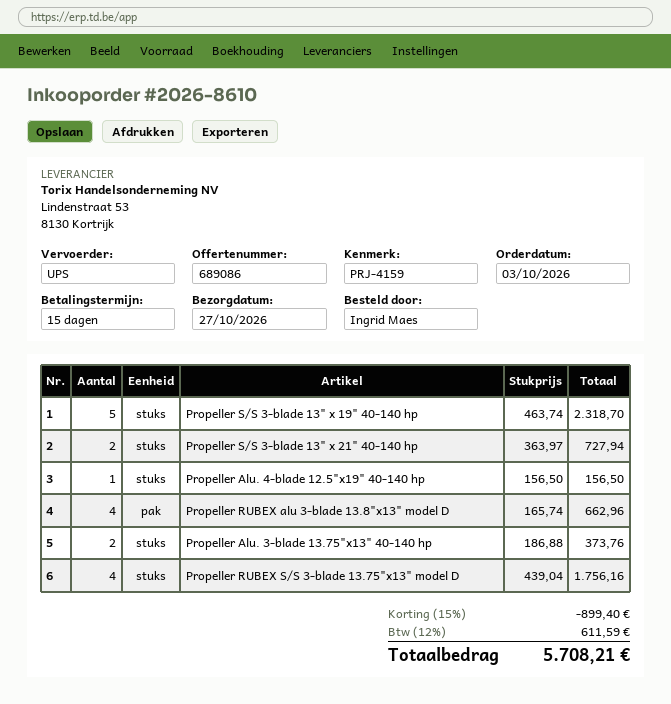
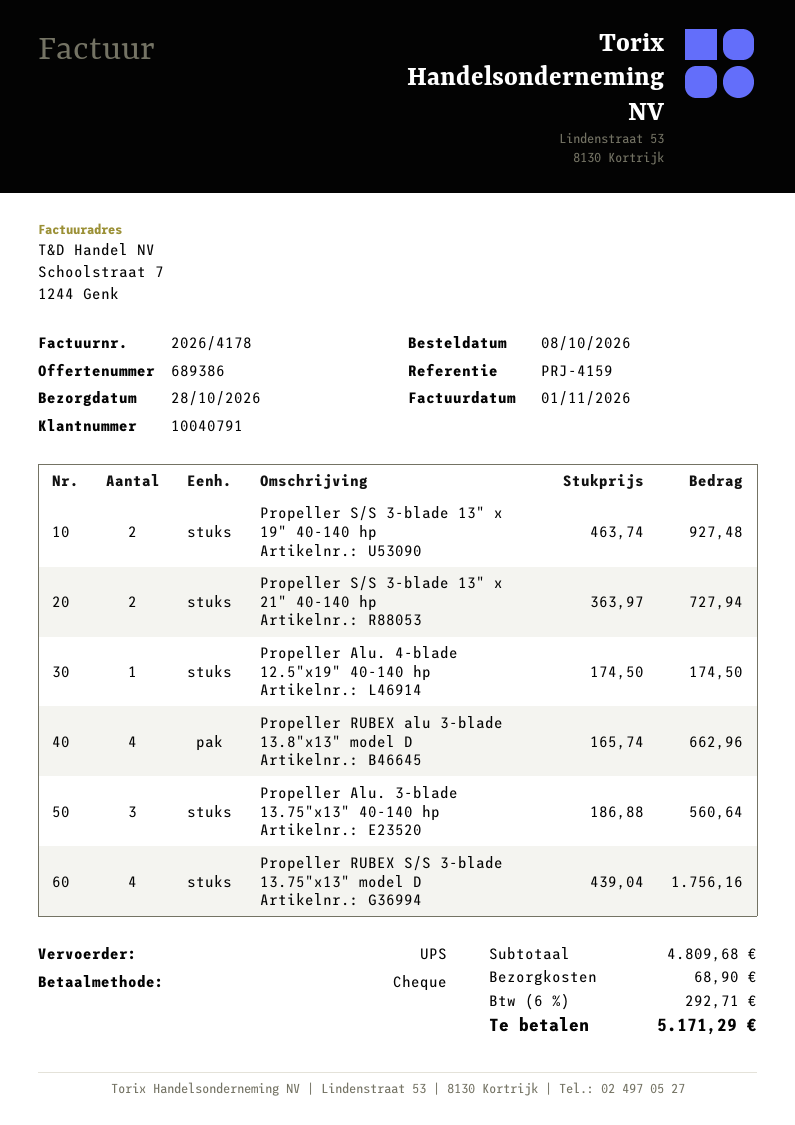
quote number: 689086 -> 689386
order date: 2026-10-03 -> 2026-10-08
delivery date: 2026-10-27 -> 2026-10-28
Propeller S/S 3-blade 13" x 19" 40-140 hp: 5 x 463.74 = 2318.70 -> 2 x 463.74 = 927.48
Propeller Alu. 4-blade 12.5"x19" 40-140 hp: 1 x 156.50 = 156.50 -> 1 x 174.50 = 174.50
Propeller Alu. 3-blade 13.75"x13" 40-140 hp: 2 x 186.88 = 373.76 -> 3 x 186.88 = 560.64
discount: 15% = 899.40 -> none
shipping: none -> 68.90
tax: 12% = 611.59 -> 6% = 292.71
total: 5708.21 -> 5171.29

